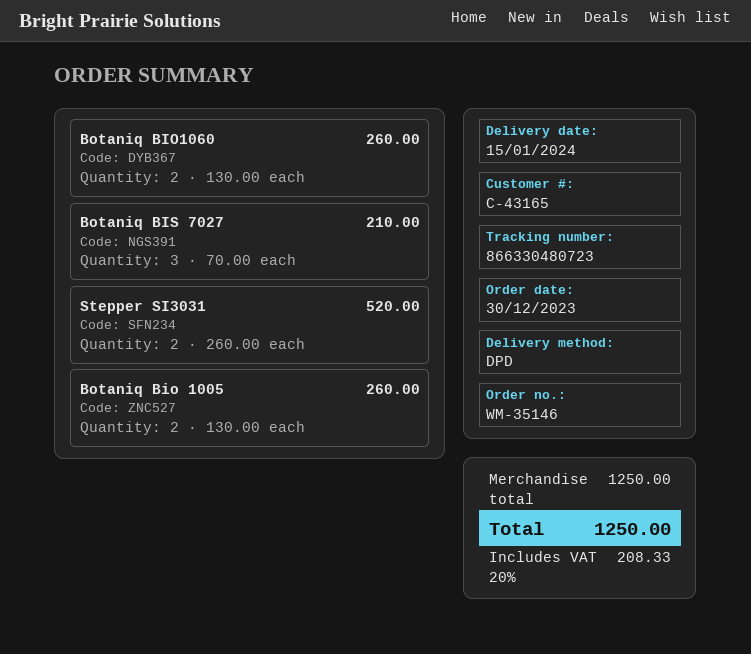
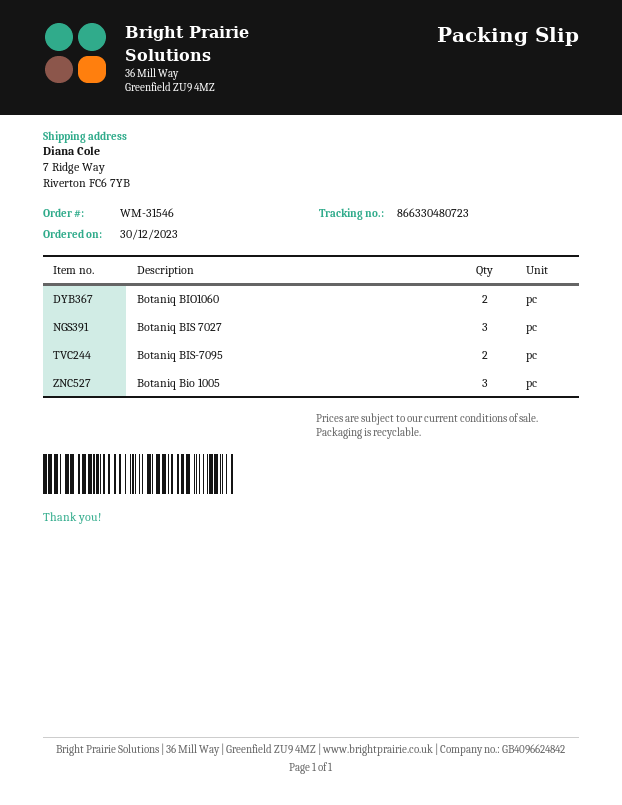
order number: WM-35146 -> WM-31546
Stepper SI3031: 2 -> none
Botaniq Bio 1005: 2 -> 3
Botaniq BIS-7095: none -> 2

